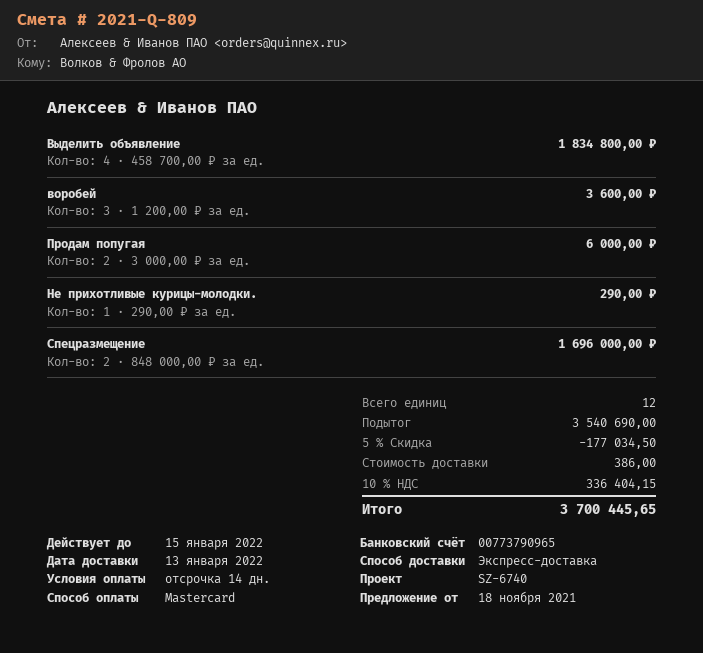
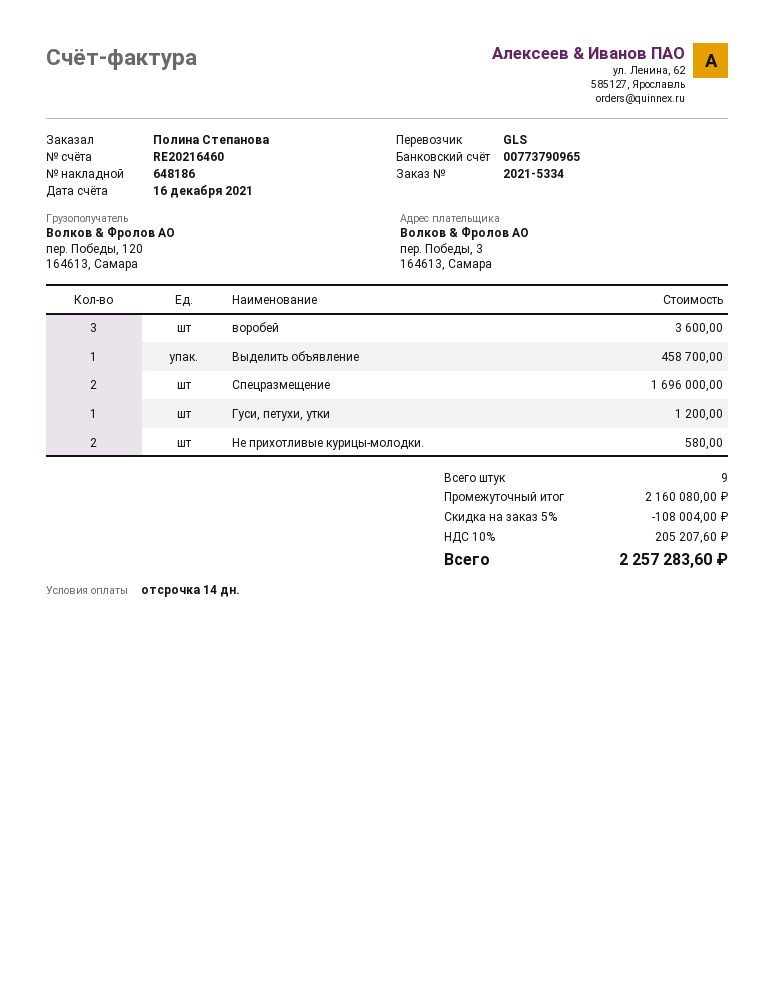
shipping method: express -> GLS
Выделить объявление: 4 for 1834800.00 -> 1 for 458700.00
Продам попугая: 2 for 6000.00 -> none
Не прихотливые курицы-молодки.: 1 for 290.00 -> 2 for 580.00
Гуси, петухи, утки: none -> 1 for 1200.00
total quantity: 12 -> 9
subtotal: 3540690.00 -> 2160080.00
discount: 5% = 177034.50 -> 5% = 108004.00
shipping: 386.00 -> none
tax: 10% = 336404.15 -> 10% = 205207.60
total: 3700445.65 -> 2257283.60

